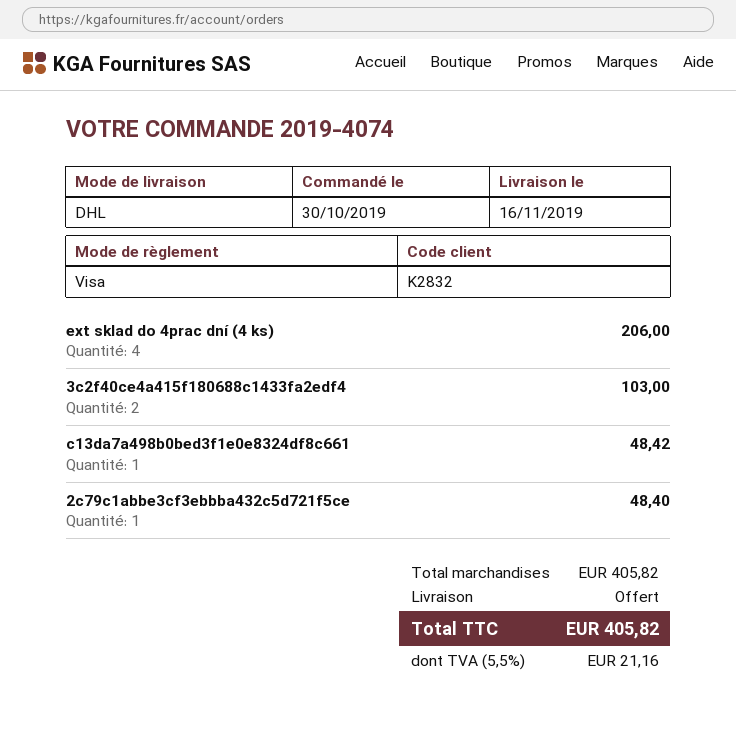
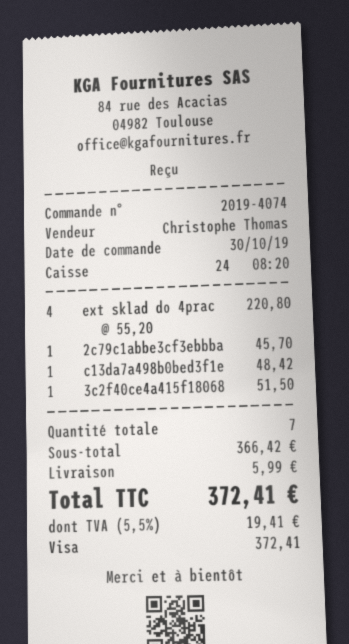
ext sklad do 4prac dní (4 ks): 4 for 206.00 -> 4 for 220.80
3c2f40ce4a415f180688c1433fa2edf4: 2 for 103.00 -> 1 for 51.50
2c79c1abbe3cf3ebbba432c5d721f5ce: 1 for 48.40 -> 1 for 45.70
subtotal: 405.82 -> 366.42
shipping: 0.00 -> 5.99
tax: 5.5% = 21.16 -> 5.5% = 19.41
total: 405.82 -> 372.41

